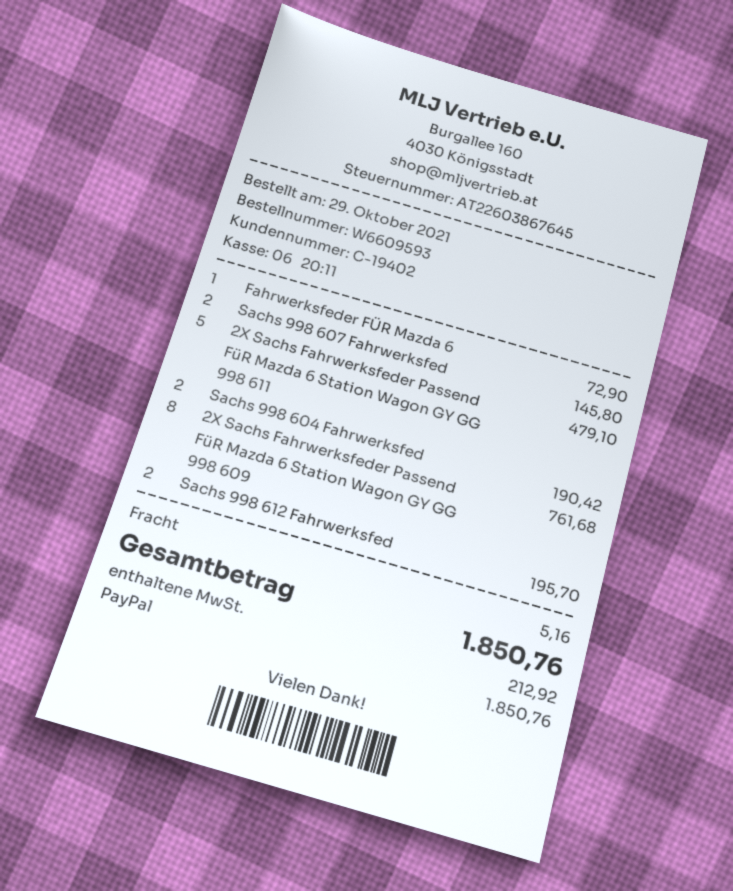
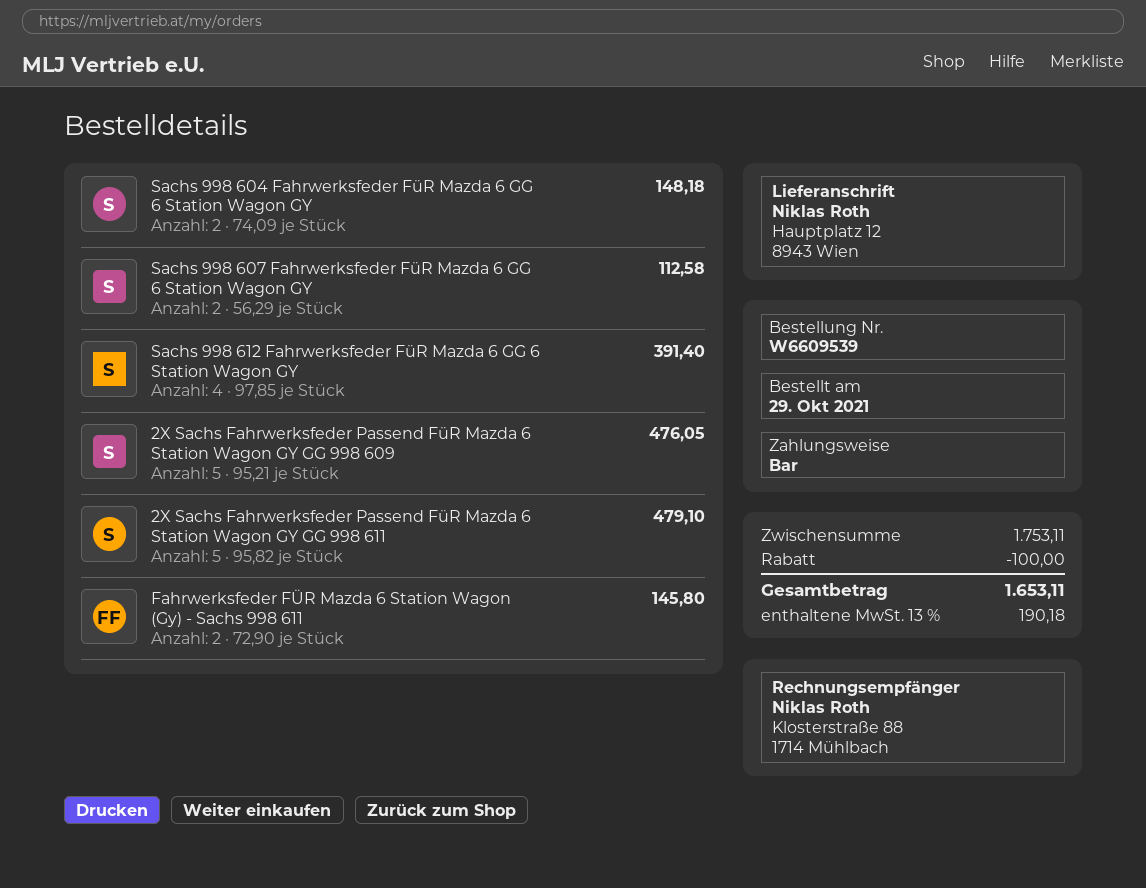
order number: W6609593 -> W6609539
payment method: PayPal -> cash
Fahrwerksfeder FÜR Mazda 6: 1 for 72.90 -> 2 for 145.80
Sachs 998 607 Fahrwerksfed: 2 for 145.80 -> 2 for 112.58
Sachs 998 604 Fahrwerksfed: 2 for 190.42 -> 2 for 148.18
2X Sachs Fahrwerksfeder Passend FüR Mazda 6 Station Wagon GY GG 998 609: 8 for 761.68 -> 5 for 476.05
Sachs 998 612 Fahrwerksfed: 2 for 195.70 -> 4 for 391.40
discount: none -> 100.00
shipping: 5.16 -> none
tax: 212.92 -> 190.18
total: 1850.76 -> 1653.11

